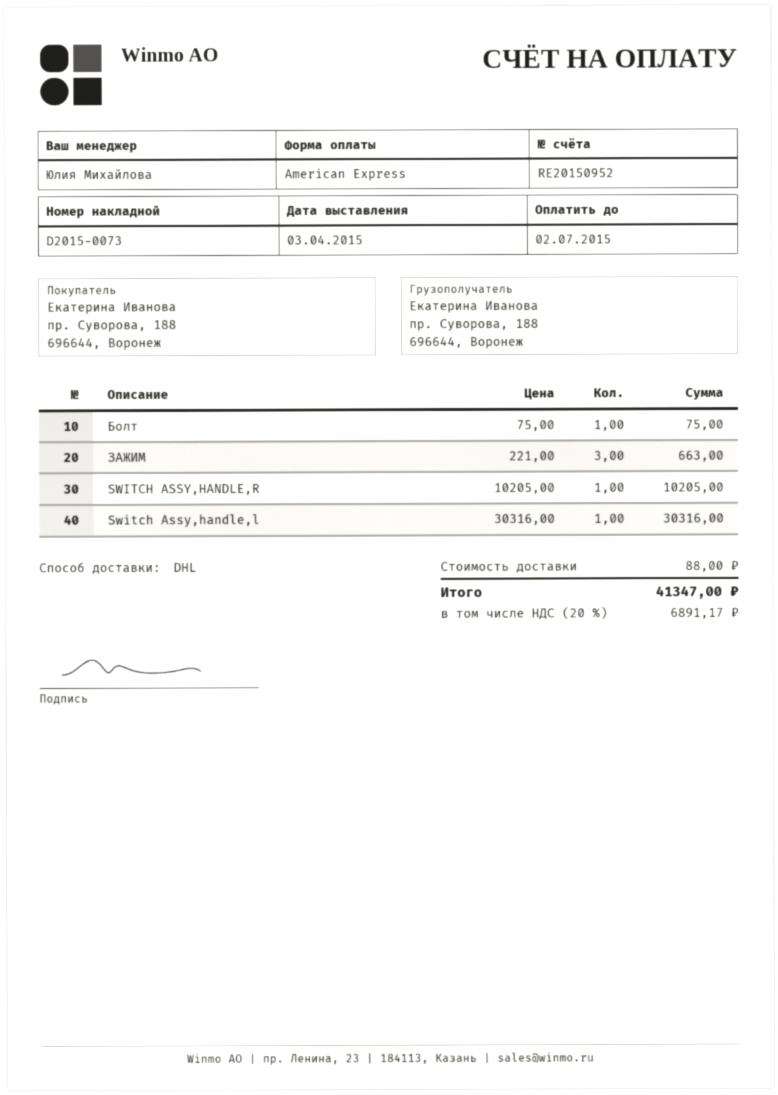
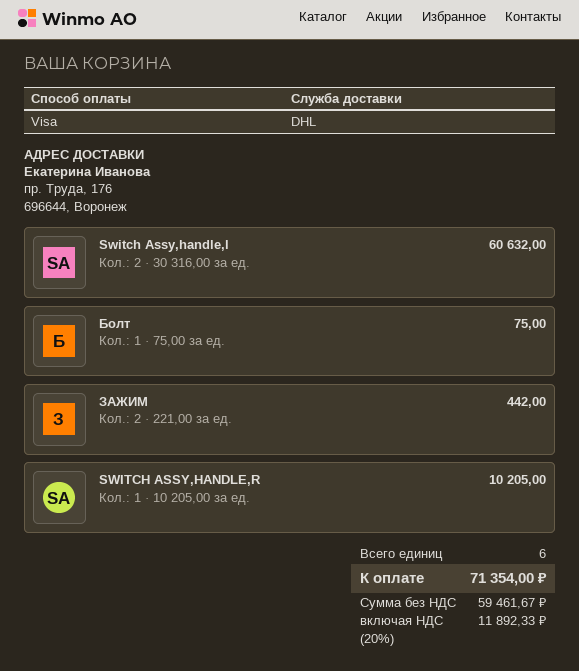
payment method: American Express -> Visa
ship to: пр. Суворова, 188, 696644, Воронеж -> пр. Труда, 176, 696644, Воронеж
ЗАЖИМ: 3 x 221.00 = 663.00 -> 2 x 221.00 = 442.00
Switch Assy,handle,l: 1 x 30316.00 = 30316.00 -> 2 x 30316.00 = 60632.00
shipping: 88.00 -> none
tax: 20% = 6891.17 -> 20% = 11892.33
total: 41347.00 -> 71354.00

